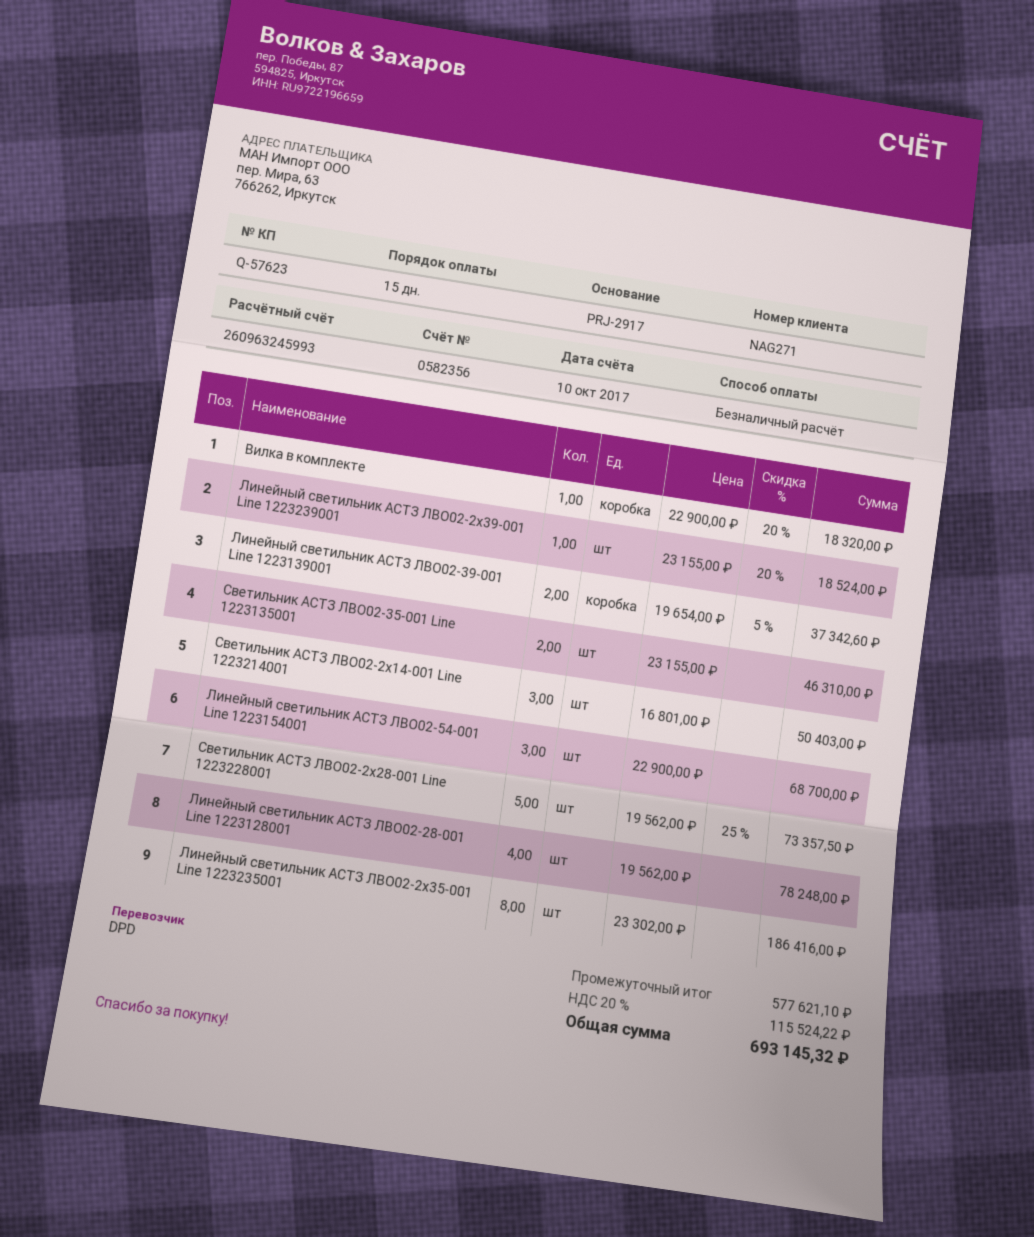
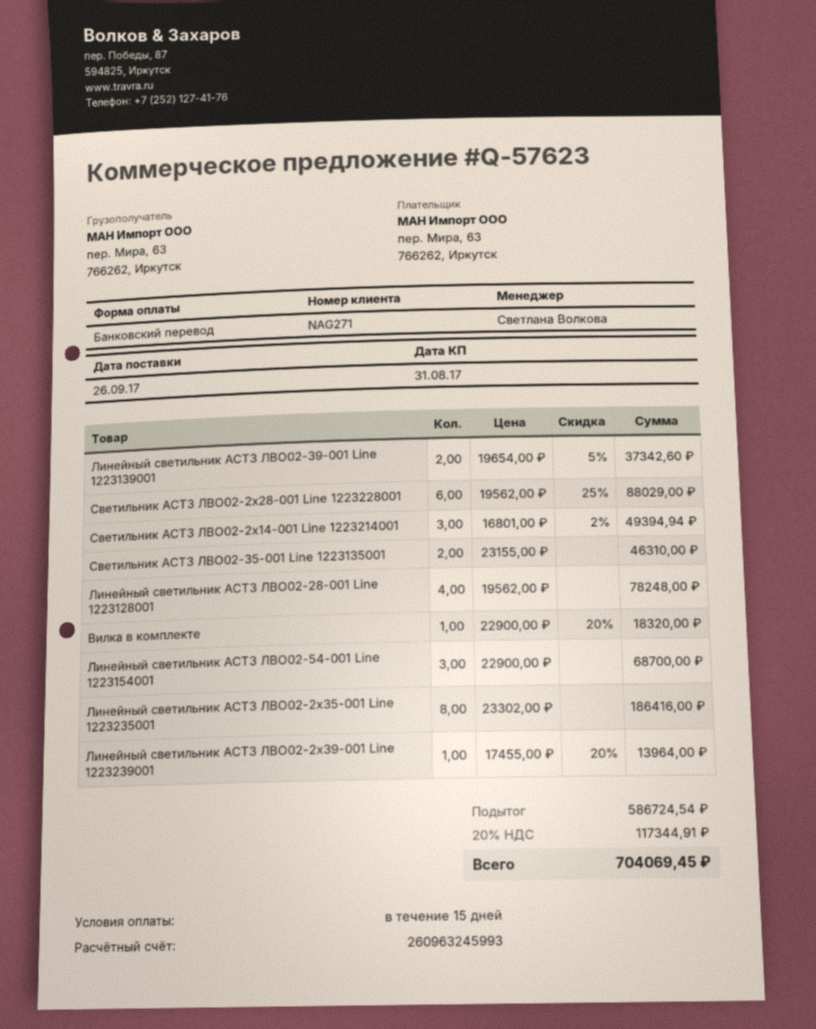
Линейный светильник АСТЗ ЛВО02-2x39-001 Line 1223239001: 1 x 23155.00 - 20% = 18524.00 -> 1 x 17455.00 - 20% = 13964.00
Светильник АСТЗ ЛВО02-2x14-001 Line 1223214001: 3 x 16801.00 = 50403.00 -> 3 x 16801.00 - 2% = 49394.94
Светильник АСТЗ ЛВО02-2x28-001 Line 1223228001: 5 x 19562.00 - 25% = 73357.50 -> 6 x 19562.00 - 25% = 88029.00
subtotal: 577621.10 -> 586724.54
tax: 20% = 115524.22 -> 20% = 117344.91
total: 693145.32 -> 704069.45

